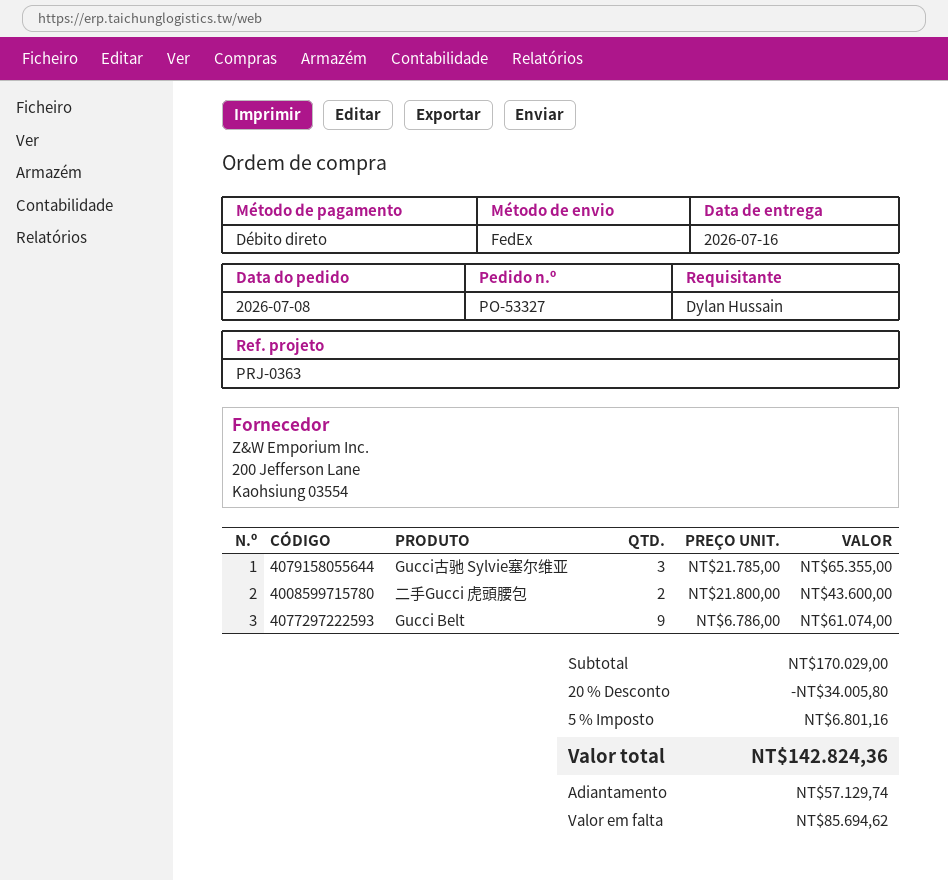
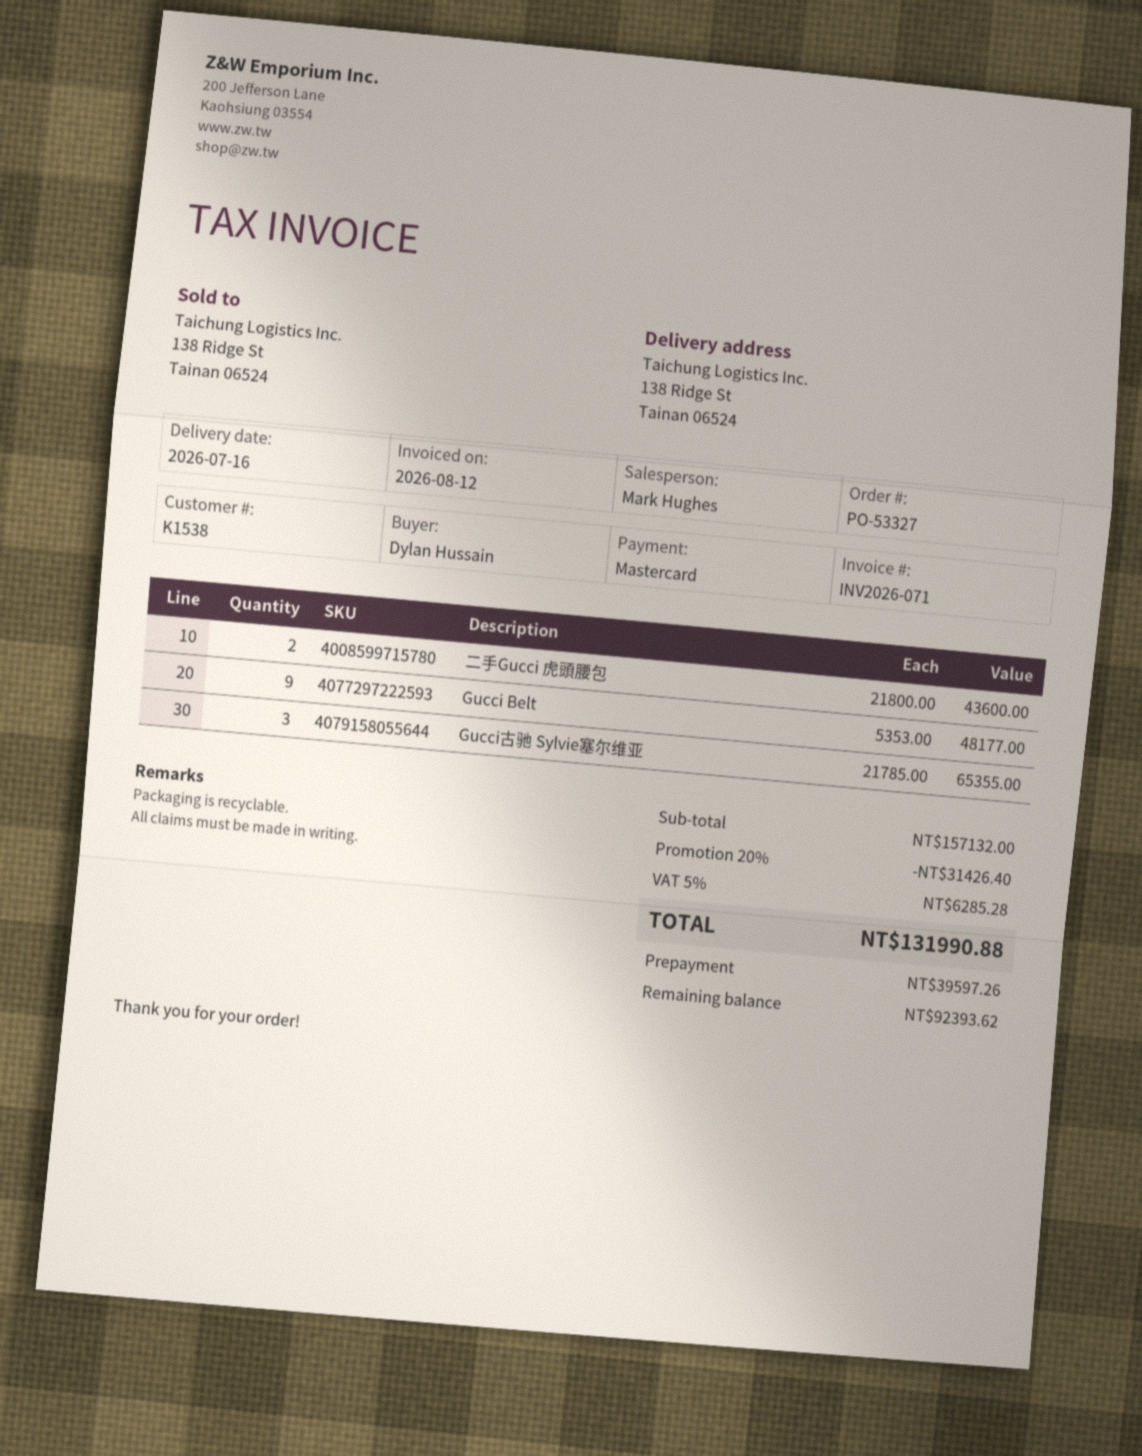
payment method: direct debit -> Mastercard
Gucci Belt: 9 x 6786.00 = 61074.00 -> 9 x 5353.00 = 48177.00
subtotal: 170029.00 -> 157132.00
discount: 20% = 34005.80 -> 20% = 31426.40
tax: 5% = 6801.16 -> 5% = 6285.28
total: 142824.36 -> 131990.88
deposit: 57129.74 -> 39597.26
balance: 85694.62 -> 92393.62

